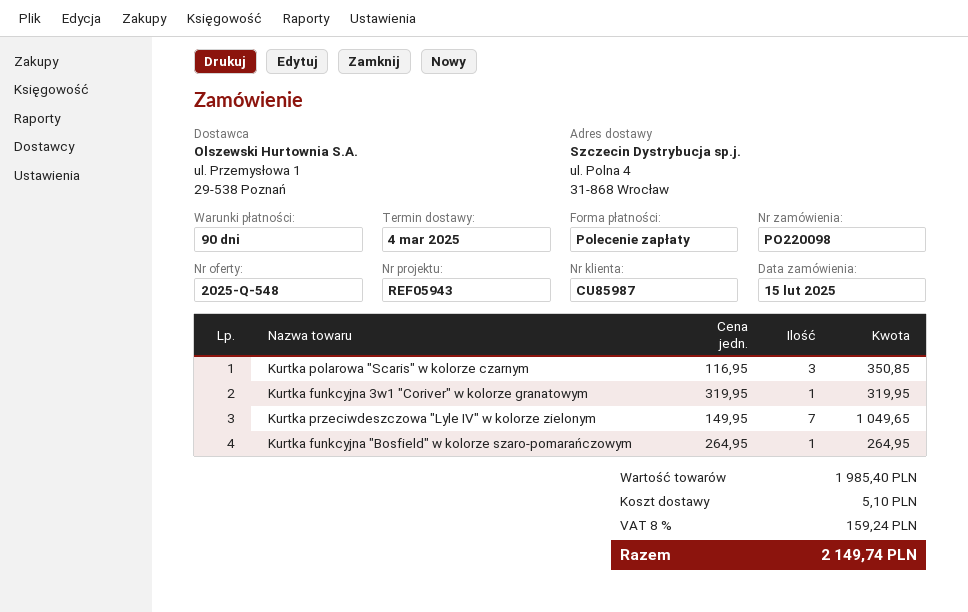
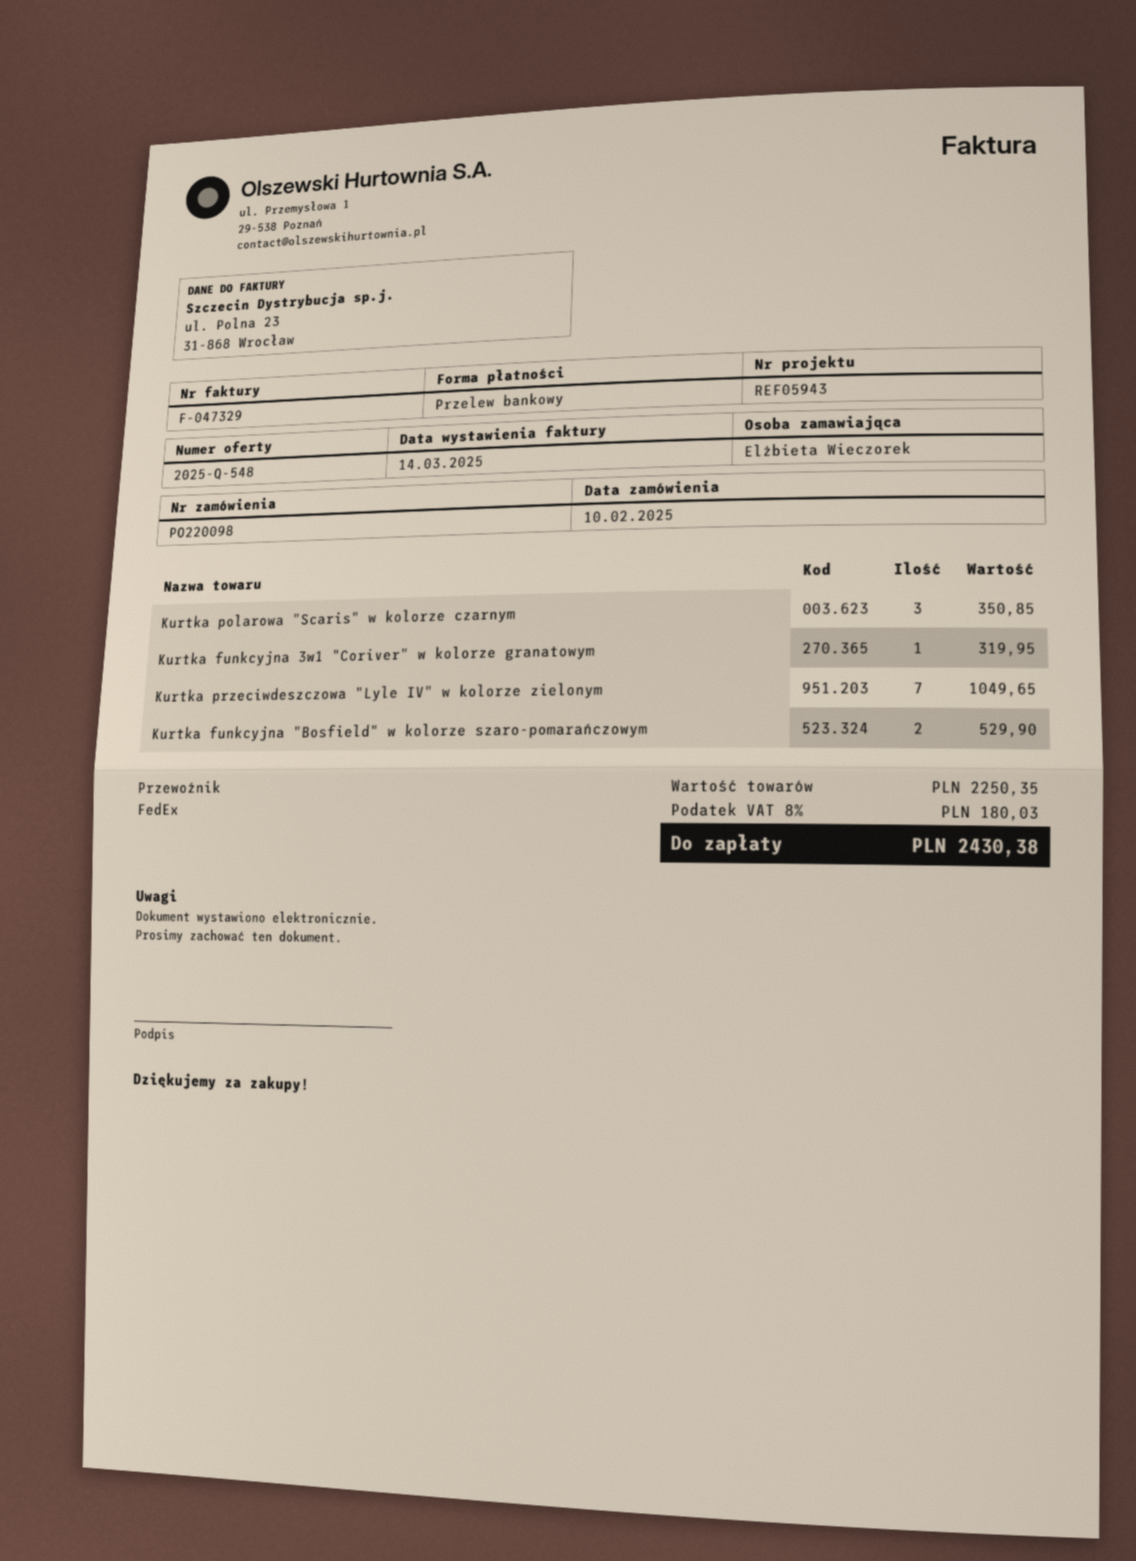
order date: 2025-02-15 -> 2025-02-10
payment method: direct debit -> bank transfer
Kurtka funkcyjna "Bosfield" w kolorze szaro-pomarańczowym: 1 for 264.95 -> 2 for 529.90
subtotal: 1985.40 -> 2250.35
shipping: 5.10 -> none
tax: 8% = 159.24 -> 8% = 180.03
total: 2149.74 -> 2430.38

